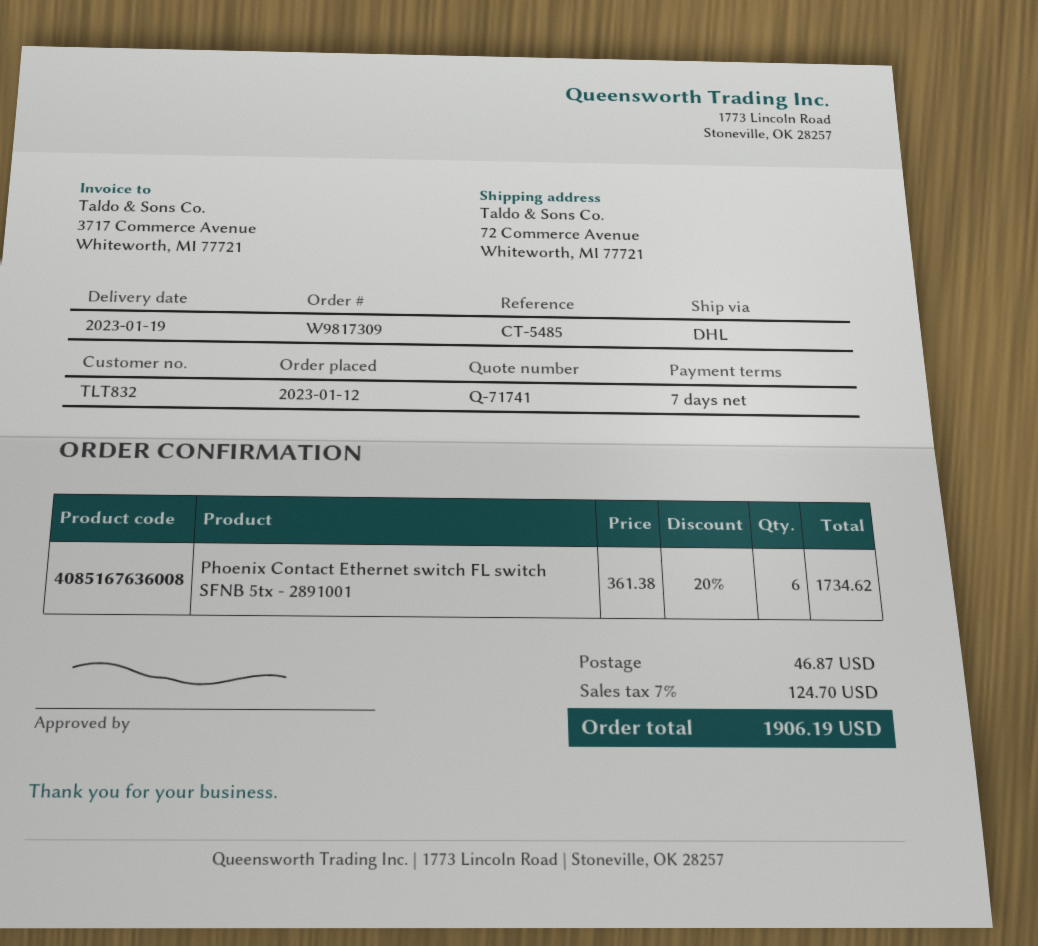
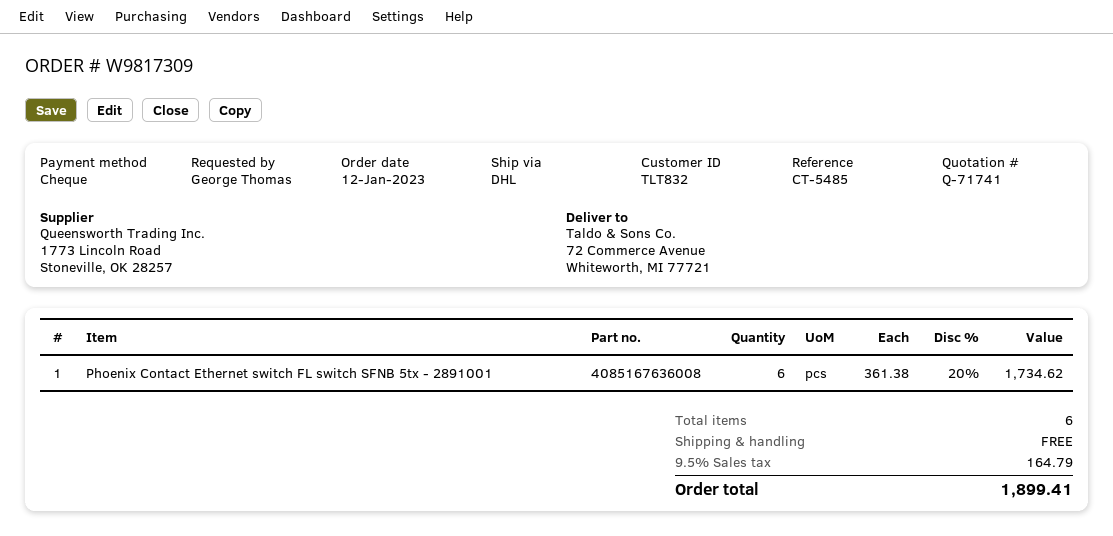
shipping: 46.87 -> 0.00
tax: 7% = 124.70 -> 9.5% = 164.79
total: 1906.19 -> 1899.41

